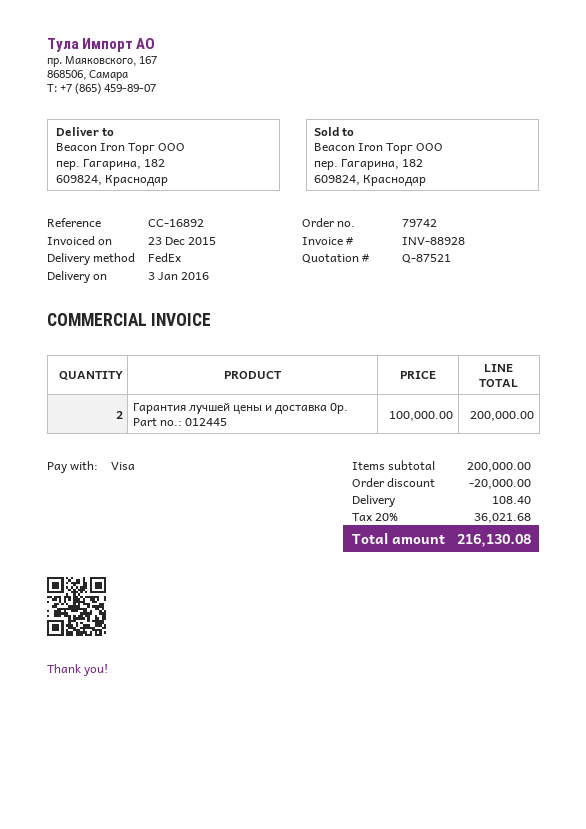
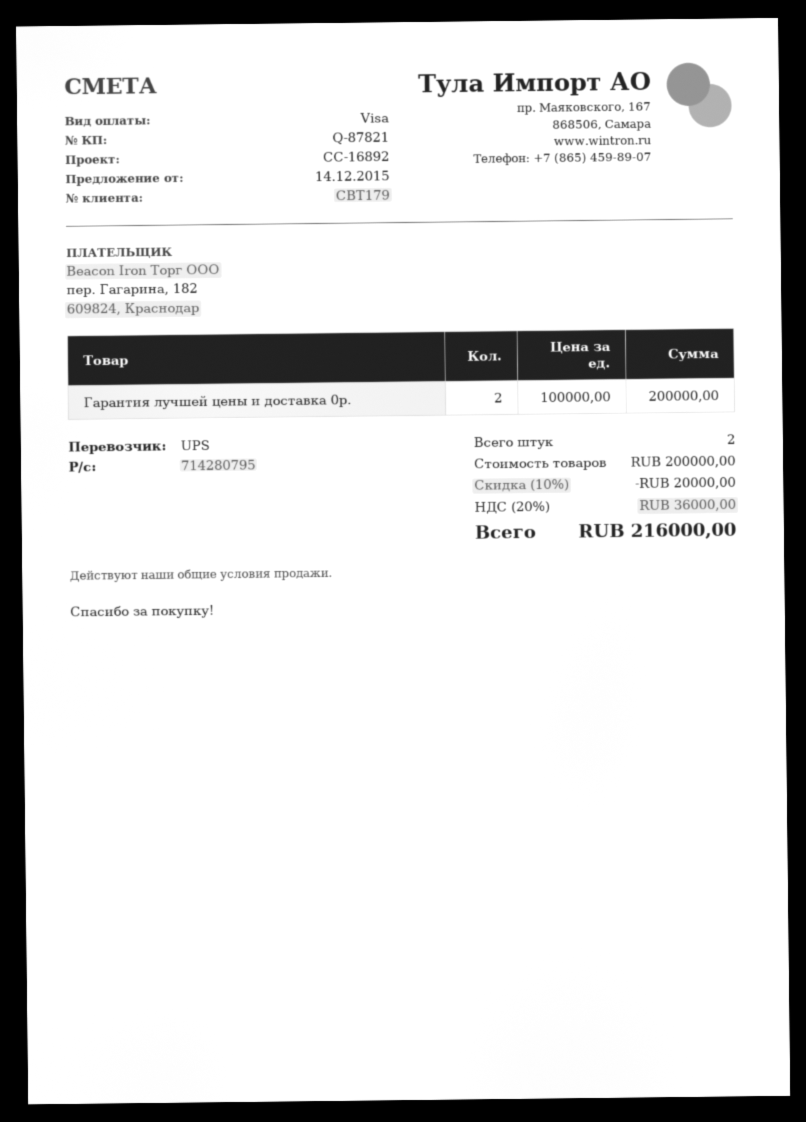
quote number: Q-87521 -> Q-87821
shipping method: FedEx -> UPS
shipping: 108.40 -> none
tax: 20% = 36021.68 -> 20% = 36000.00
total: 216130.08 -> 216000.00

